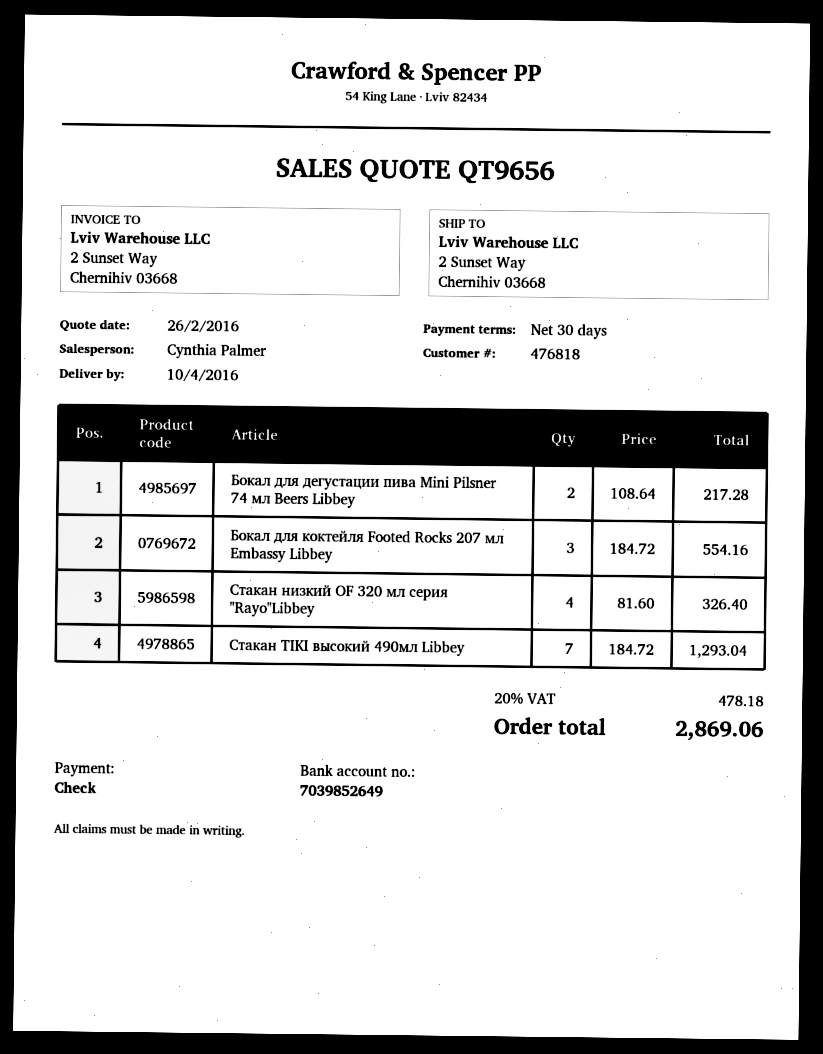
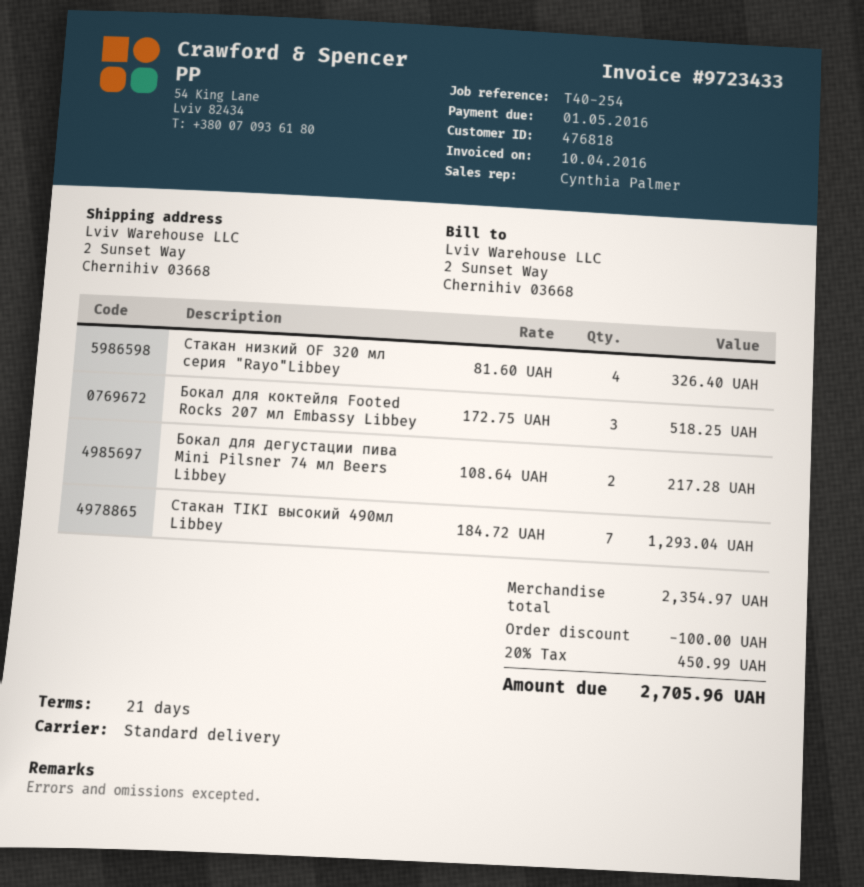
payment terms: 30 days -> 21 days
Бокал для коктейля Footed Rocks 207 мл Embassy Libbey: 3 x 184.72 = 554.16 -> 3 x 172.75 = 518.25
discount: none -> 100.00
tax: 20% = 478.18 -> 20% = 450.99
total: 2869.06 -> 2705.96

